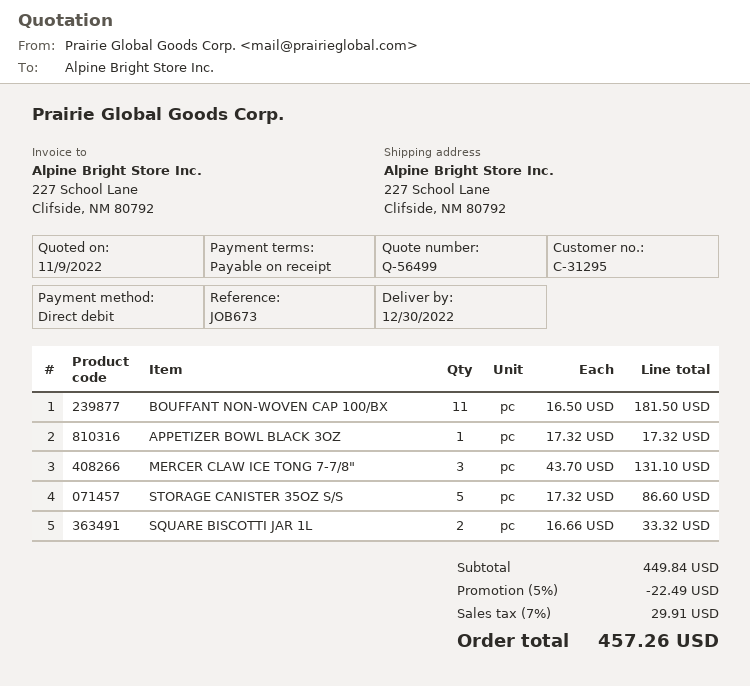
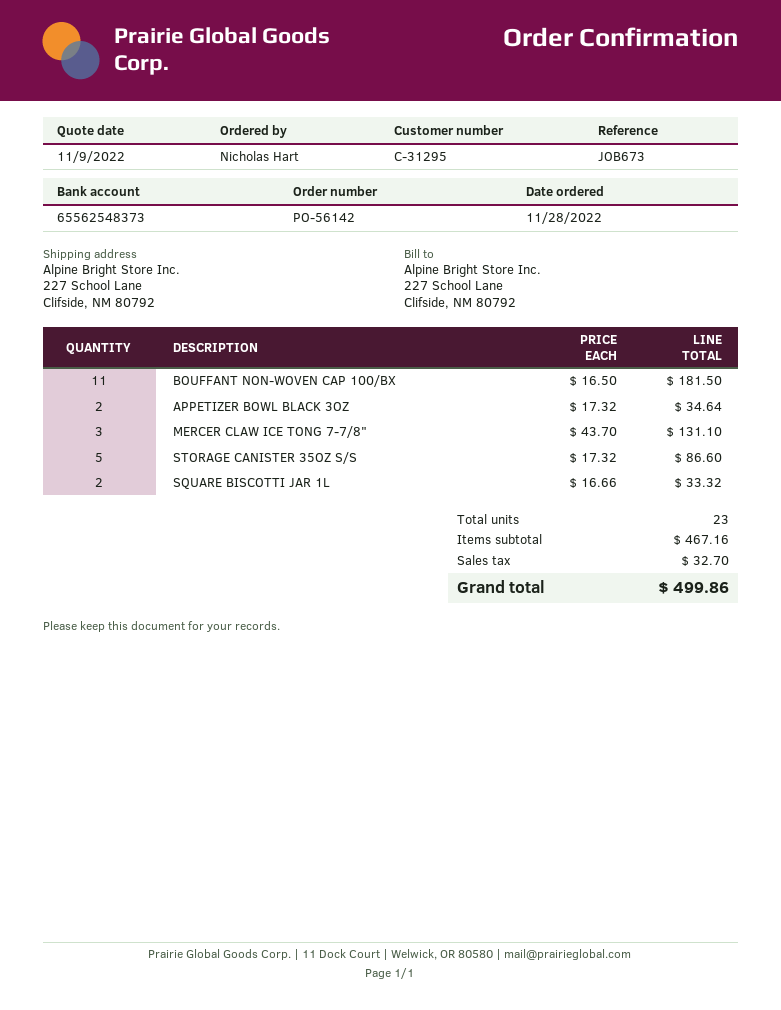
APPETIZER BOWL BLACK 3OZ: 1 x 17.32 = 17.32 -> 2 x 17.32 = 34.64
subtotal: 449.84 -> 467.16
discount: 5% = 22.49 -> none
tax: 29.91 -> 32.70
total: 457.26 -> 499.86

